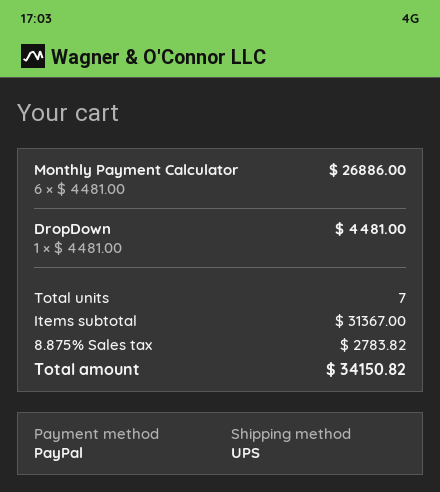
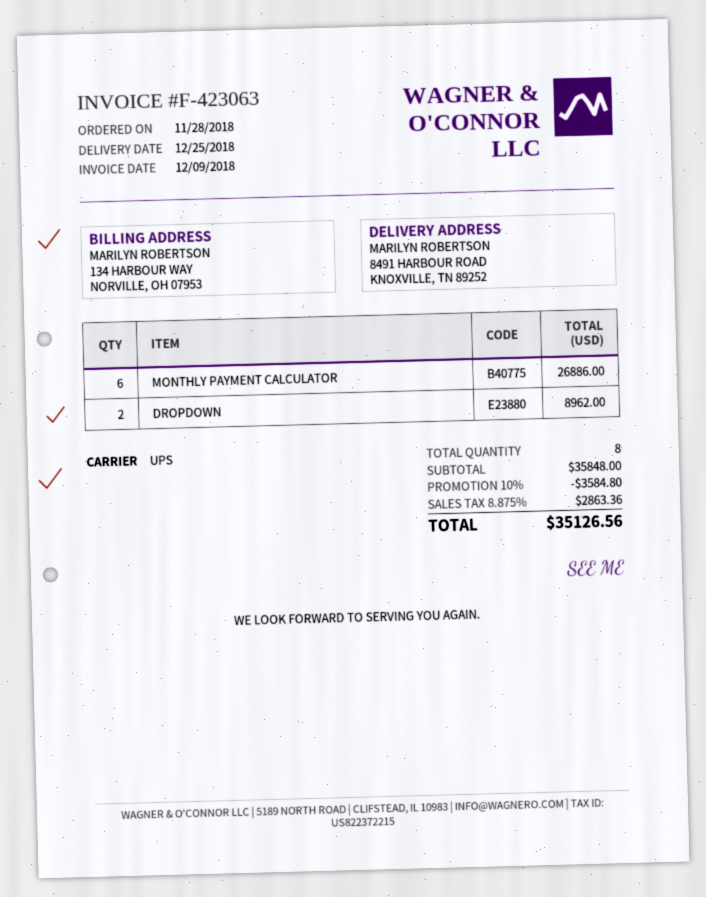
DropDown: 1 for 4481.00 -> 2 for 8962.00
total quantity: 7 -> 8
subtotal: 31367.00 -> 35848.00
discount: none -> 10% = 3584.80
tax: 8.875% = 2783.82 -> 8.875% = 2863.36
total: 34150.82 -> 35126.56

